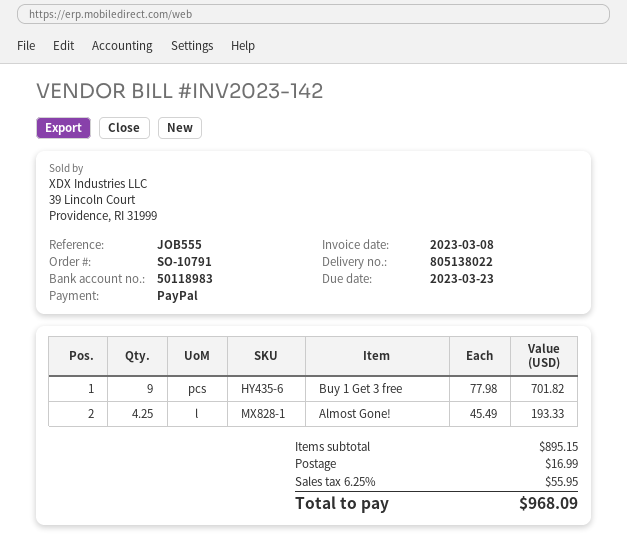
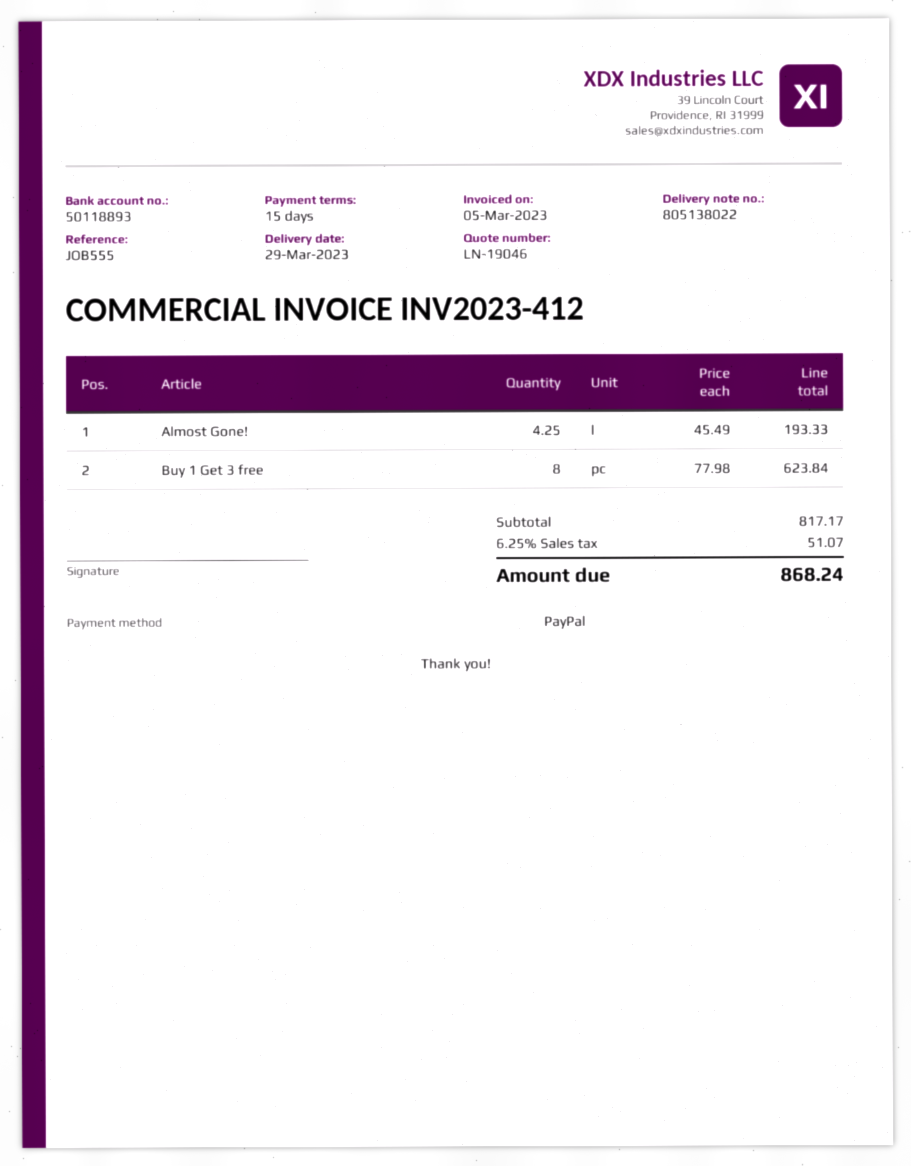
invoice number: INV2023-142 -> INV2023-412
invoice date: 2023-03-08 -> 2023-03-05
bank account: 50118983 -> 50118893
Buy 1 Get 3 free: 9 x 77.98 = 701.82 -> 8 x 77.98 = 623.84
subtotal: 895.15 -> 817.17
shipping: 16.99 -> none
tax: 6.25% = 55.95 -> 6.25% = 51.07
total: 968.09 -> 868.24

